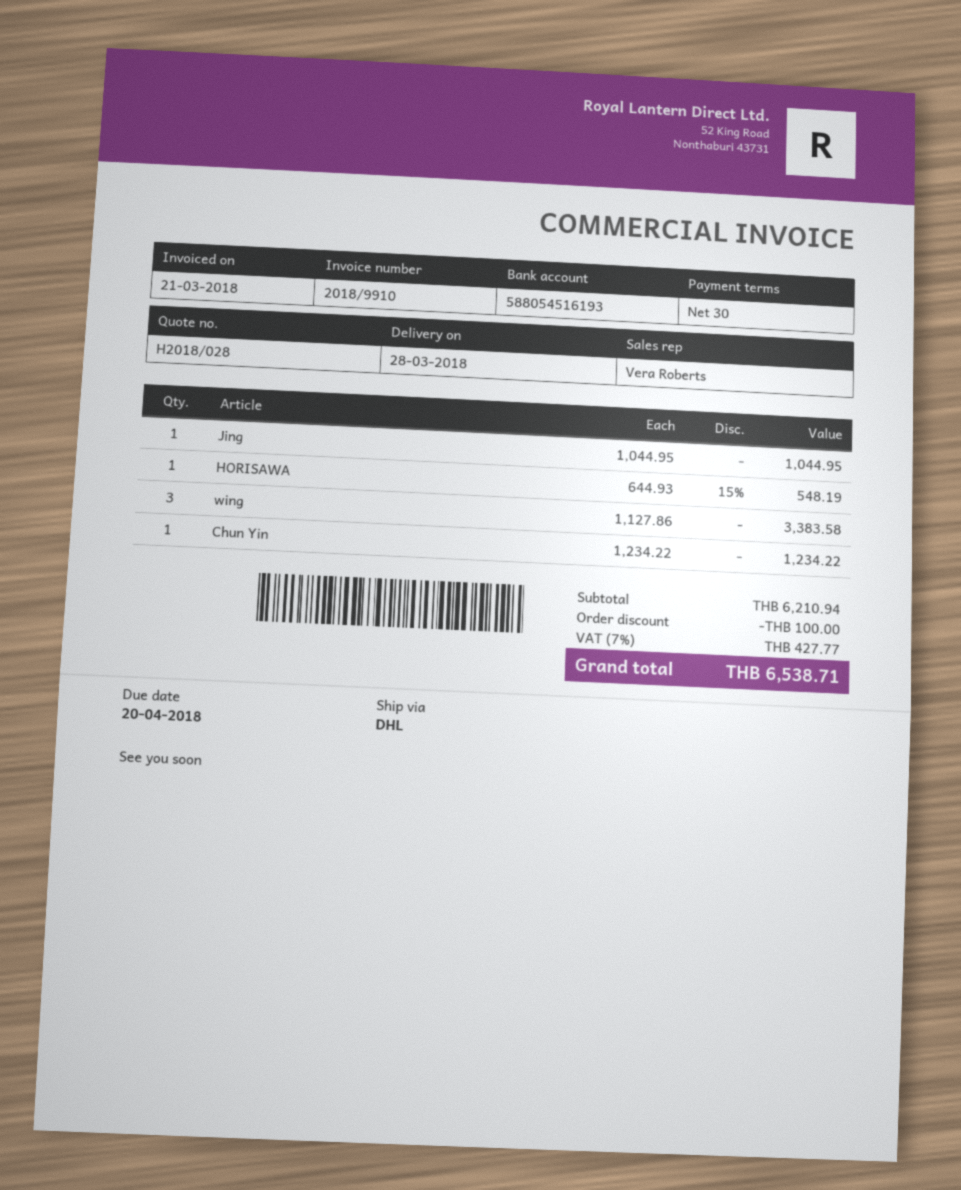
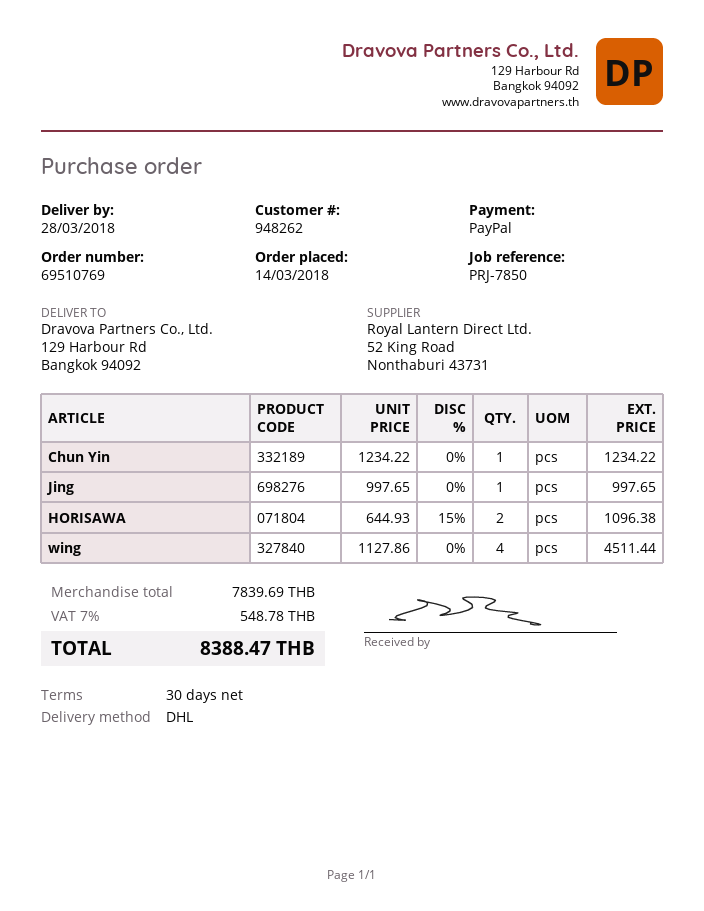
Jing: 1 x 1044.95 = 1044.95 -> 1 x 997.65 = 997.65
HORISAWA: 1 x 644.93 - 15% = 548.19 -> 2 x 644.93 - 15% = 1096.38
wing: 3 x 1127.86 = 3383.58 -> 4 x 1127.86 = 4511.44
subtotal: 6210.94 -> 7839.69
discount: 100.00 -> none
tax: 7% = 427.77 -> 7% = 548.78
total: 6538.71 -> 8388.47

